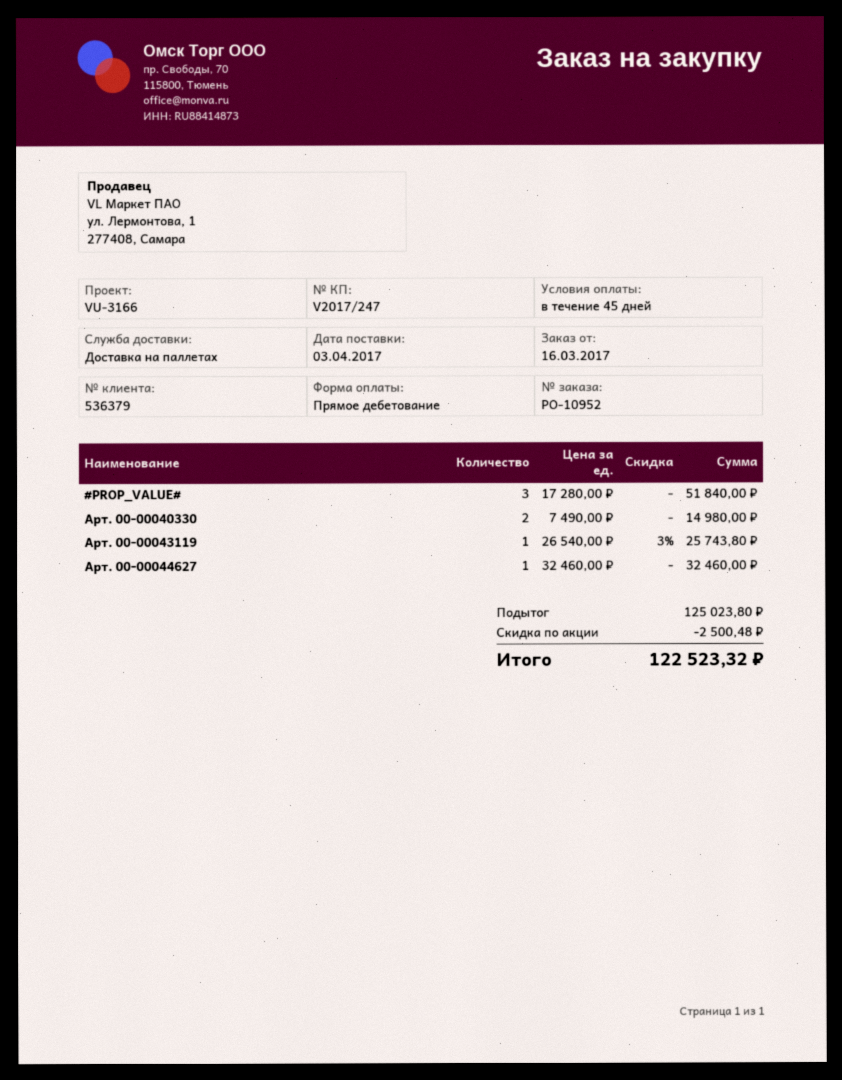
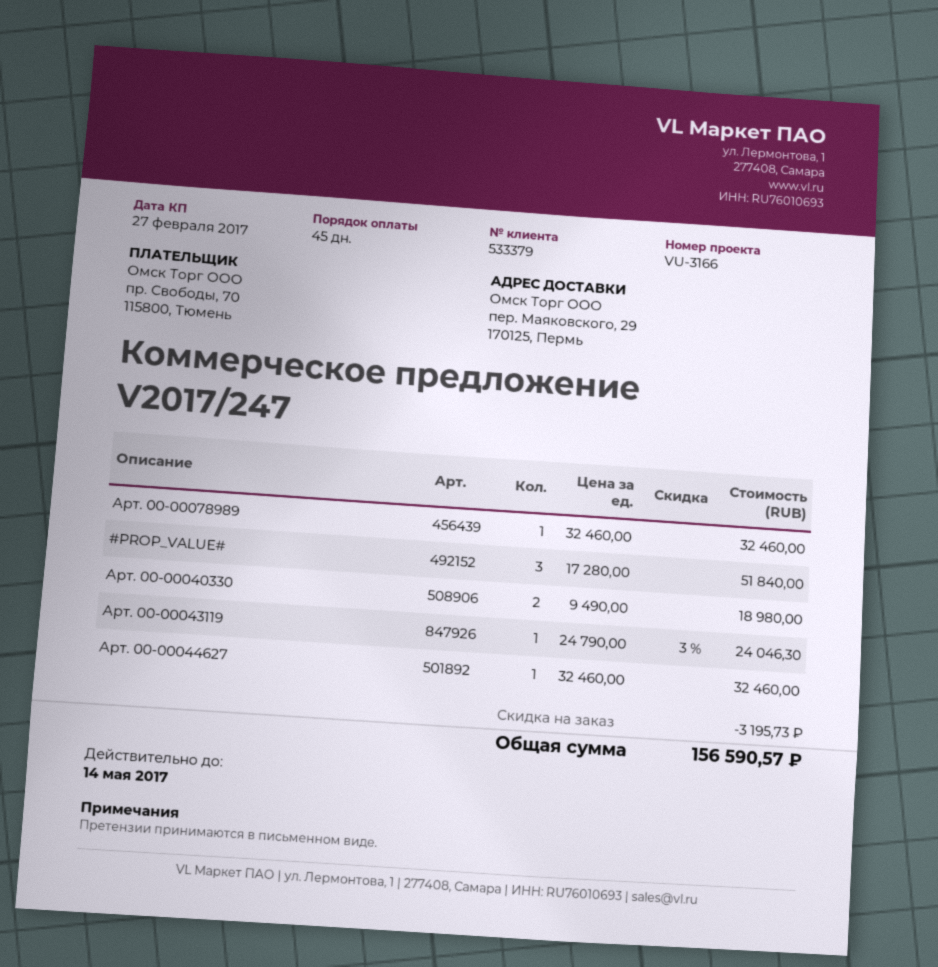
customer number: 536379 -> 533379
Арт. 00-00040330: 2 x 7490.00 = 14980.00 -> 2 x 9490.00 = 18980.00
Арт. 00-00043119: 1 x 26540.00 - 3% = 25743.80 -> 1 x 24790.00 - 3% = 24046.30
Арт. 00-00078989: none -> 1 x 32460.00 = 32460.00
discount: 2500.48 -> 3195.73
total: 122523.32 -> 156590.57

